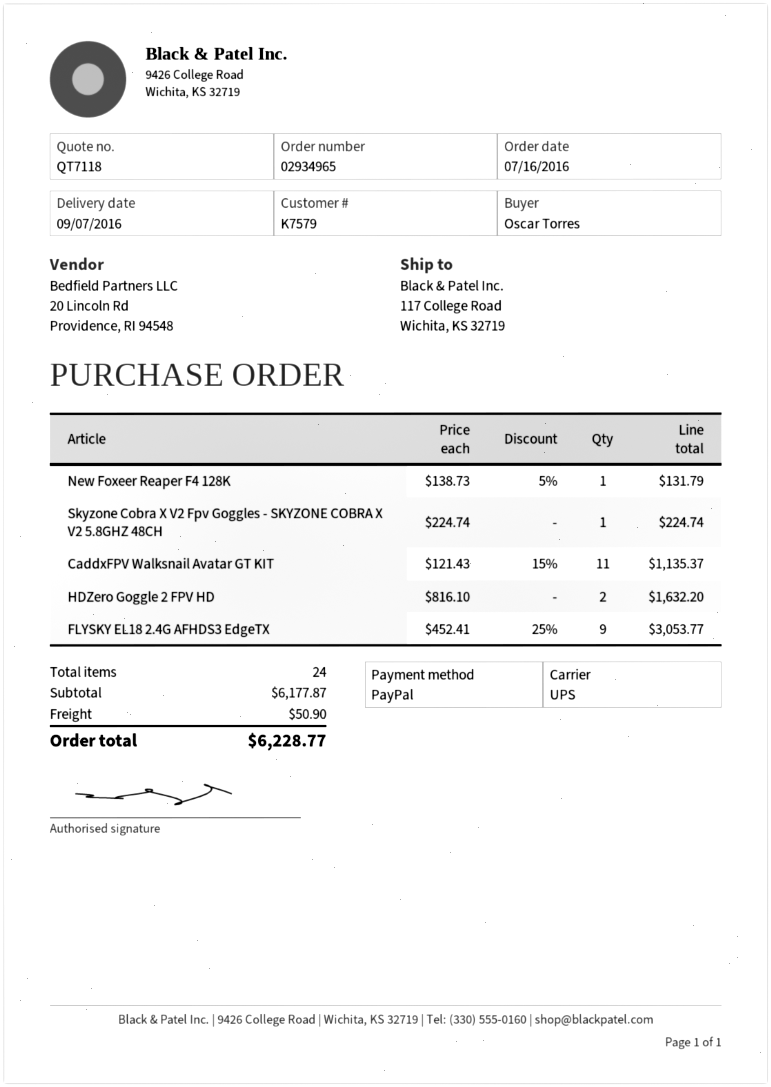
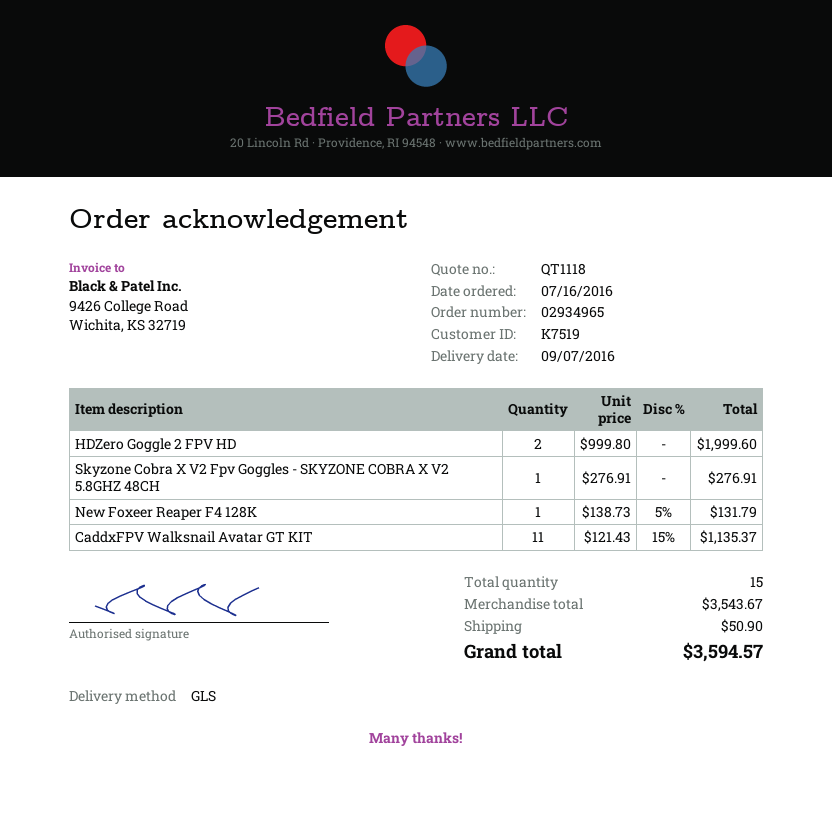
quote number: QT7118 -> QT1118
customer number: K7579 -> K7519
shipping method: UPS -> GLS
Skyzone Cobra X V2 Fpv Goggles - SKYZONE COBRA X V2 5.8GHZ 48CH: 1 x 224.74 = 224.74 -> 1 x 276.91 = 276.91
HDZero Goggle 2 FPV HD: 2 x 816.10 = 1632.20 -> 2 x 999.80 = 1999.60
FLYSKY EL18 2.4G AFHDS3 EdgeTX: 9 x 452.41 - 25% = 3053.77 -> none
total quantity: 24 -> 15
subtotal: 6177.87 -> 3543.67
total: 6228.77 -> 3594.57

